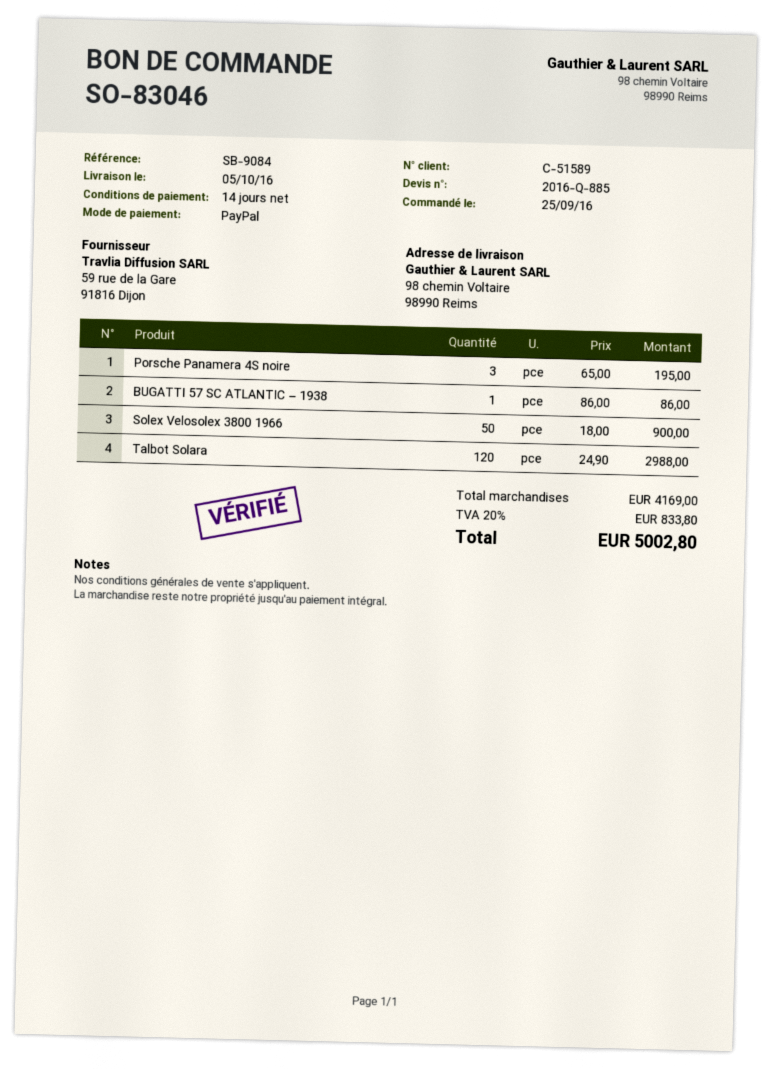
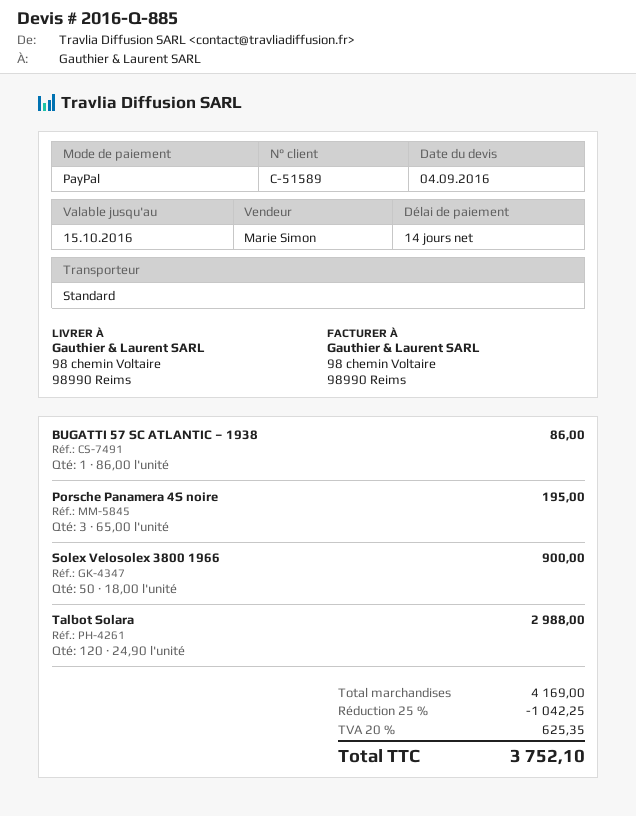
discount: none -> 25% = 1042.25
tax: 20% = 833.80 -> 20% = 625.35
total: 5002.80 -> 3752.10

